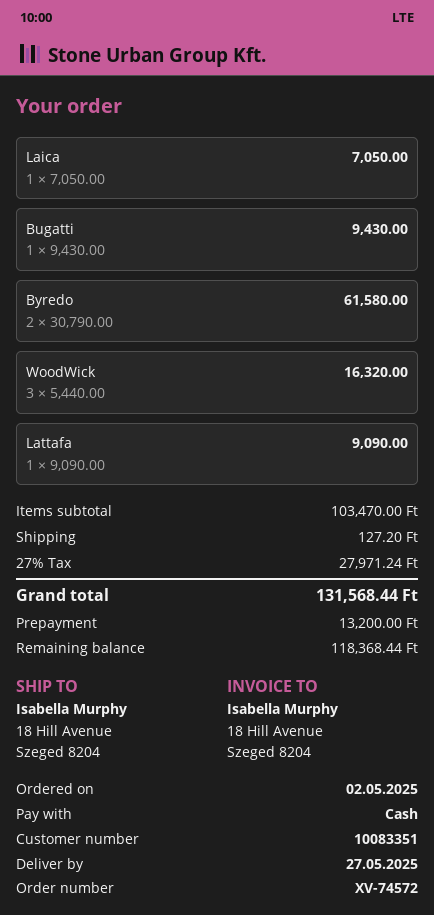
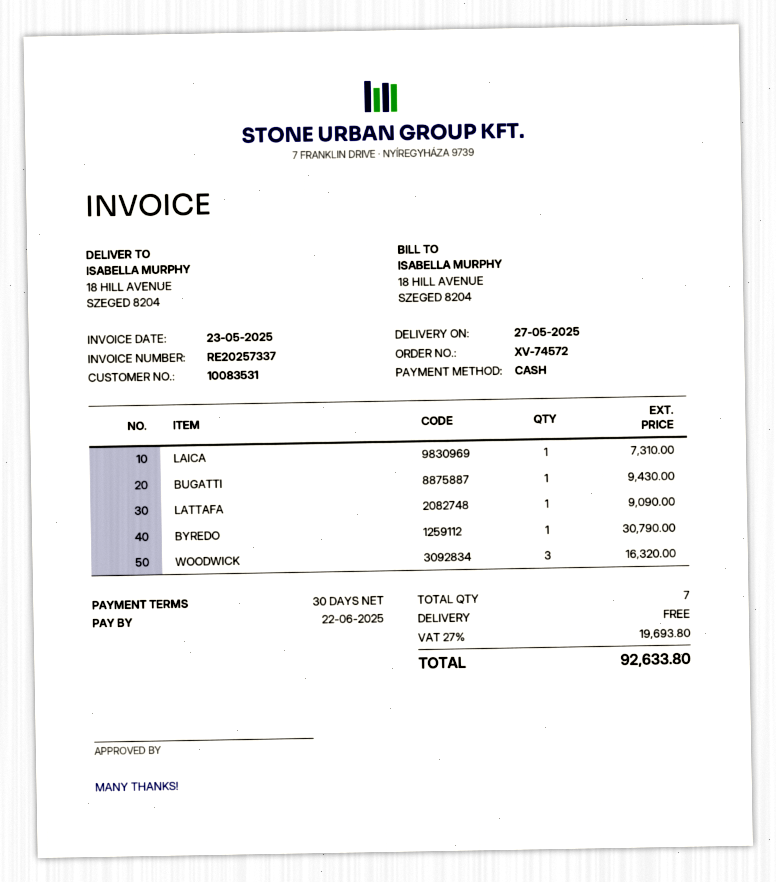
customer number: 10083351 -> 10083531
Laica: 1 for 7050.00 -> 1 for 7310.00
Byredo: 2 for 61580.00 -> 1 for 30790.00
shipping: 127.20 -> 0.00
tax: 27% = 27971.24 -> 27% = 19693.80
total: 131568.44 -> 92633.80

